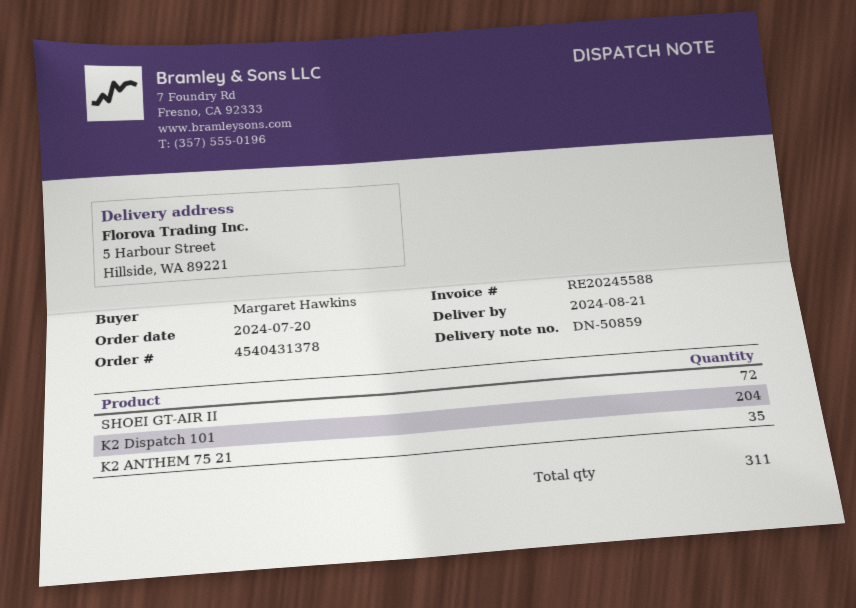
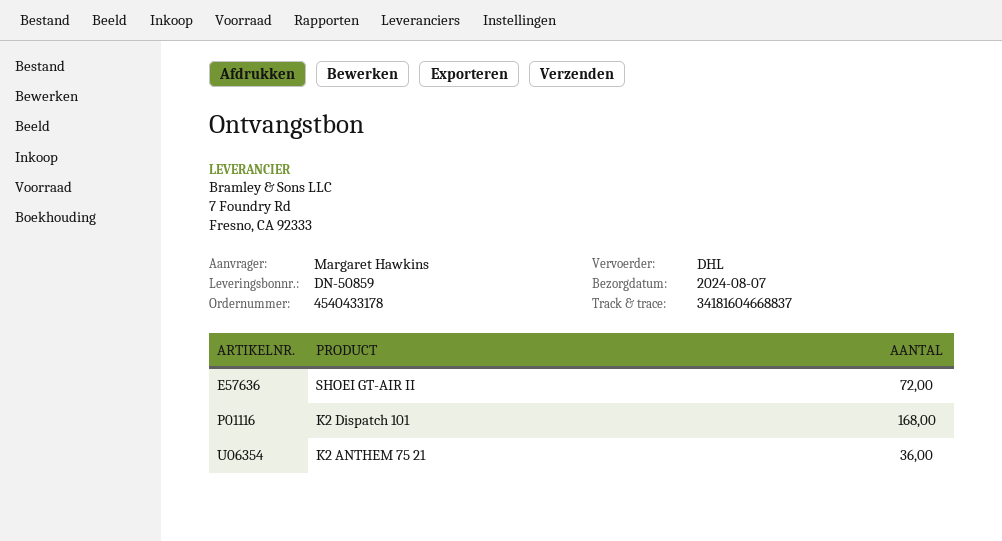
order number: 4540431378 -> 4540433178
delivery date: 2024-08-21 -> 2024-08-07
K2 Dispatch 101: 204 -> 168
K2 ANTHEM 75 21: 35 -> 36

